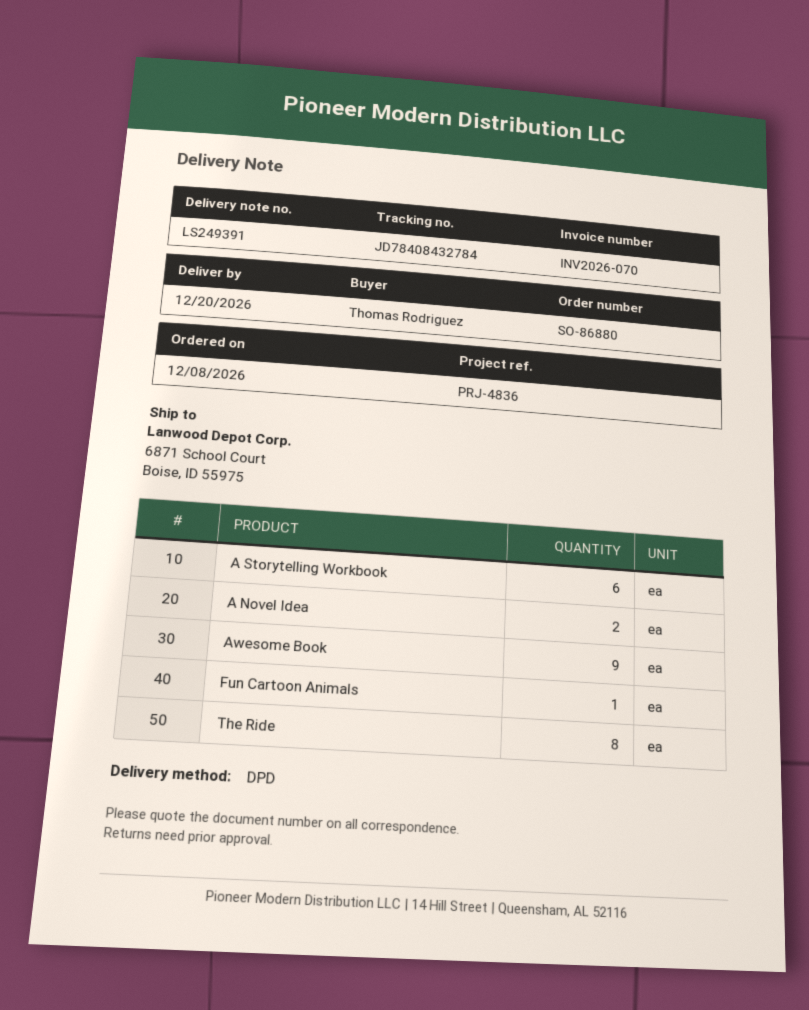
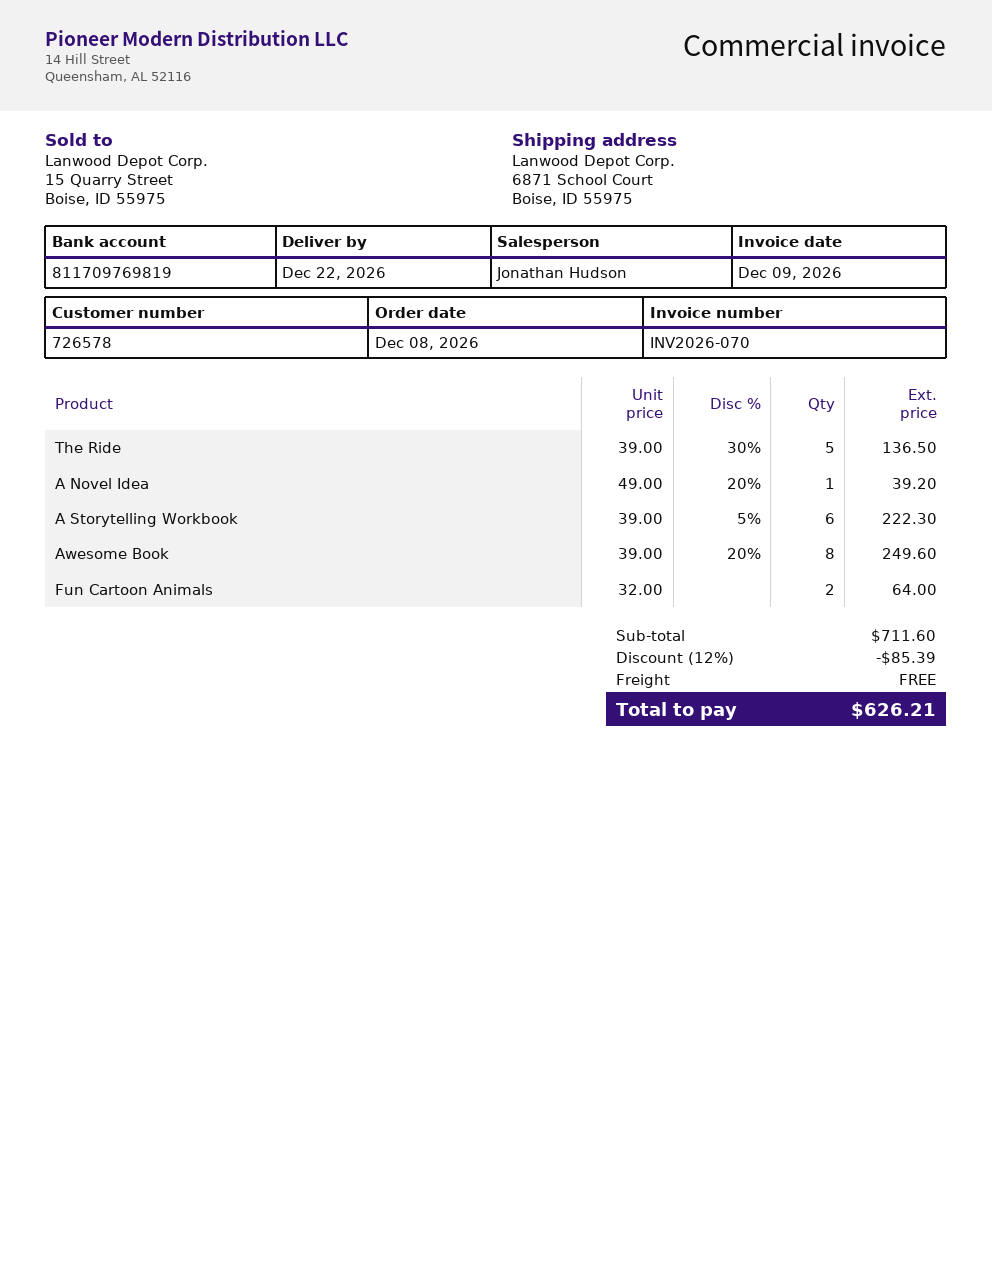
delivery date: 2026-12-20 -> 2026-12-22
A Novel Idea: 2 -> 1
Awesome Book: 9 -> 8
Fun Cartoon Animals: 1 -> 2
The Ride: 8 -> 5

